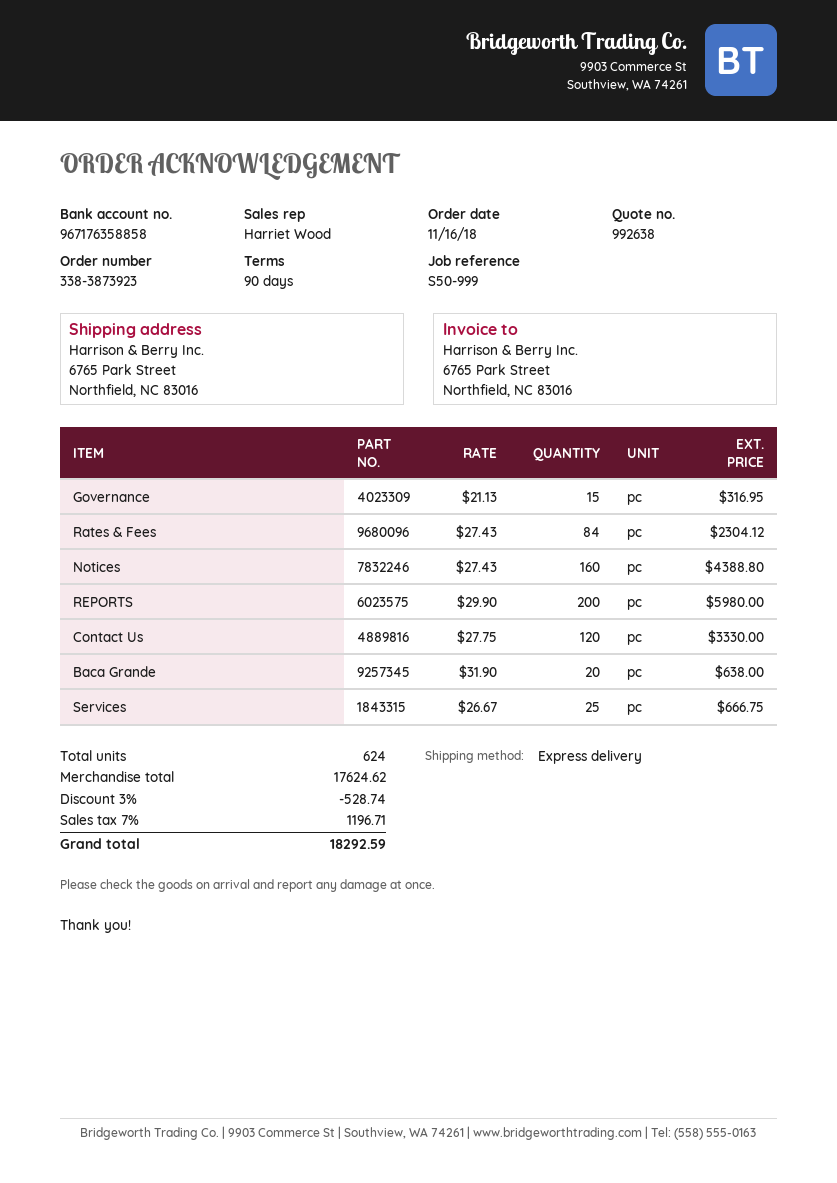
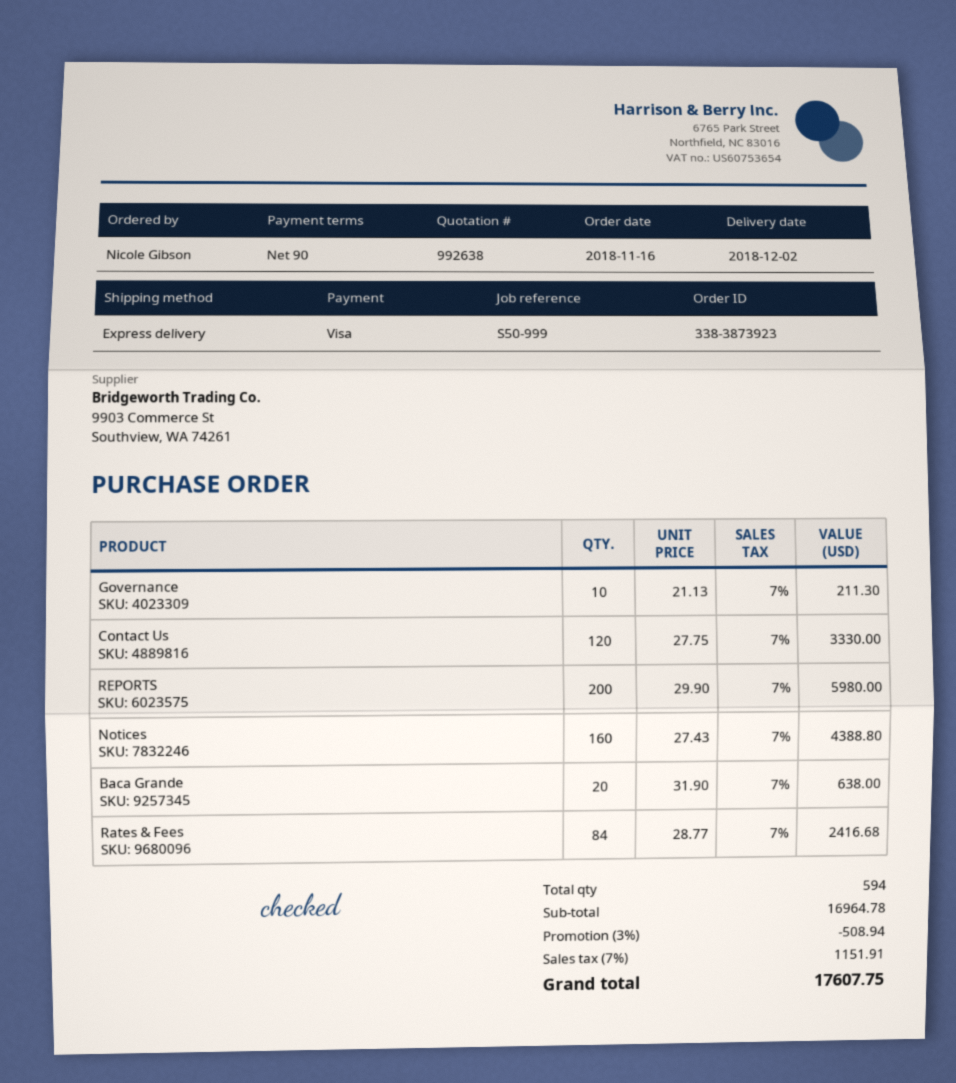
Governance: 15 x 21.13 = 316.95 -> 10 x 21.13 = 211.30
Rates & Fees: 84 x 27.43 = 2304.12 -> 84 x 28.77 = 2416.68
Services: 25 x 26.67 = 666.75 -> none
total quantity: 624 -> 594
subtotal: 17624.62 -> 16964.78
discount: 3% = 528.74 -> 3% = 508.94
tax: 7% = 1196.71 -> 7% = 1151.91
total: 18292.59 -> 17607.75

